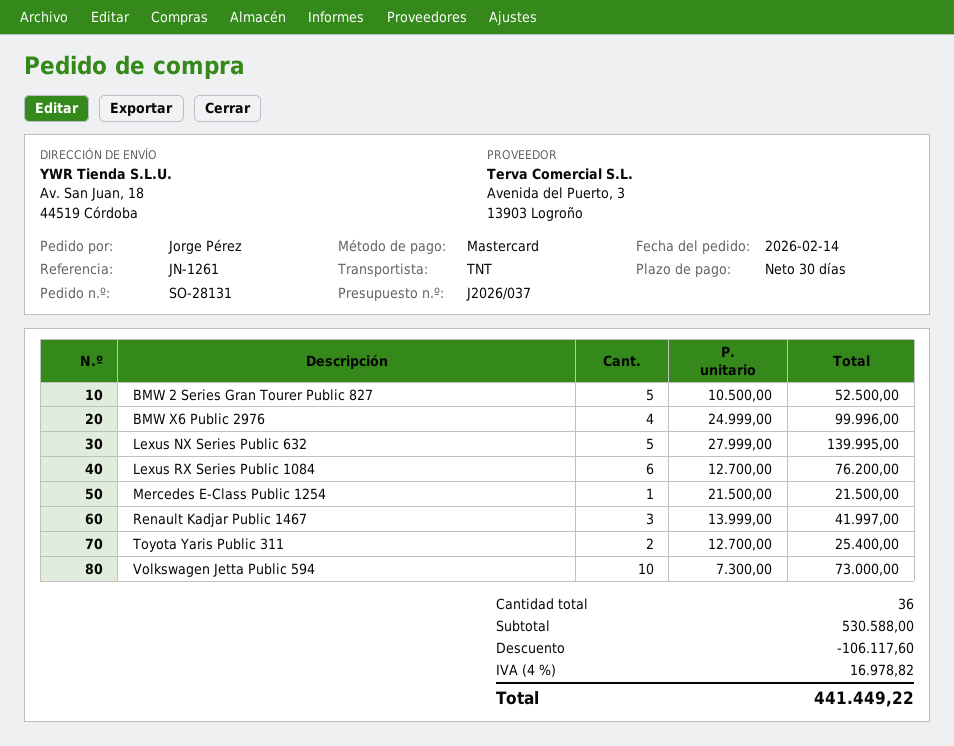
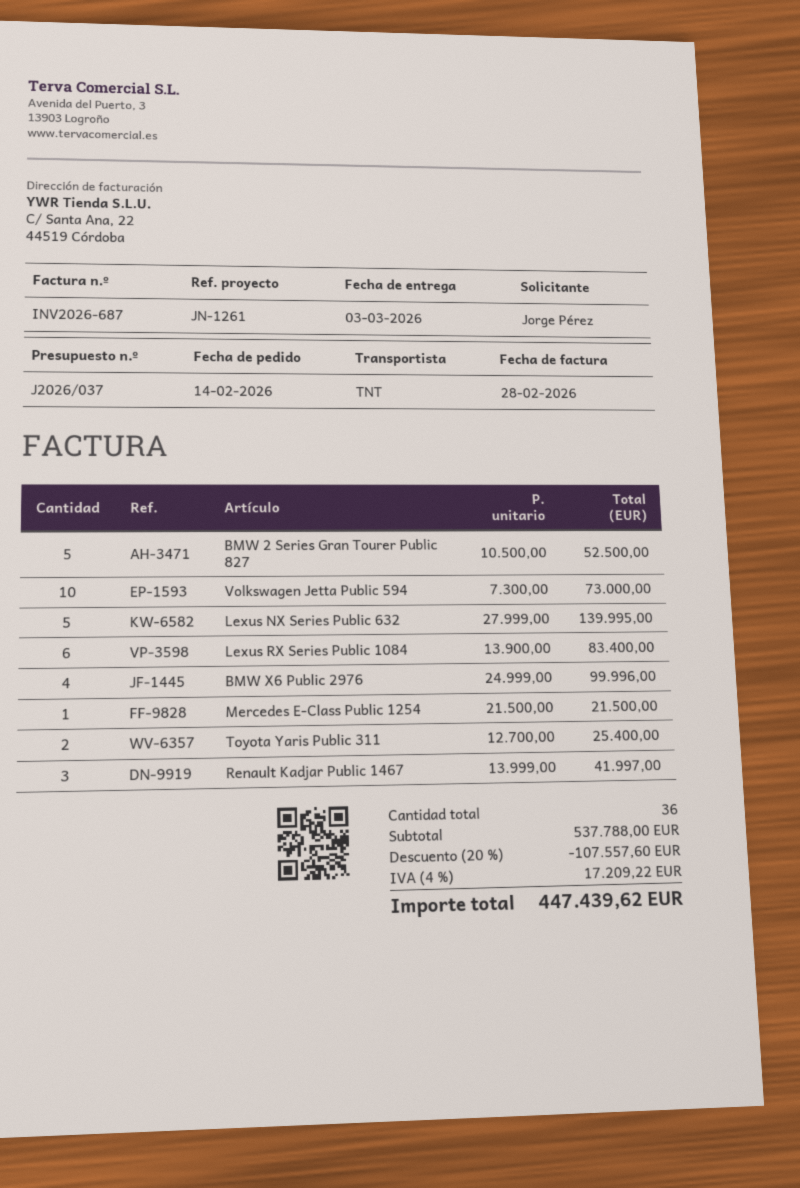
Lexus RX Series Public 1084: 6 x 12700.00 = 76200.00 -> 6 x 13900.00 = 83400.00
subtotal: 530588.00 -> 537788.00
discount: 106117.60 -> 107557.60
tax: 4% = 16978.82 -> 4% = 17209.22
total: 441449.22 -> 447439.62

